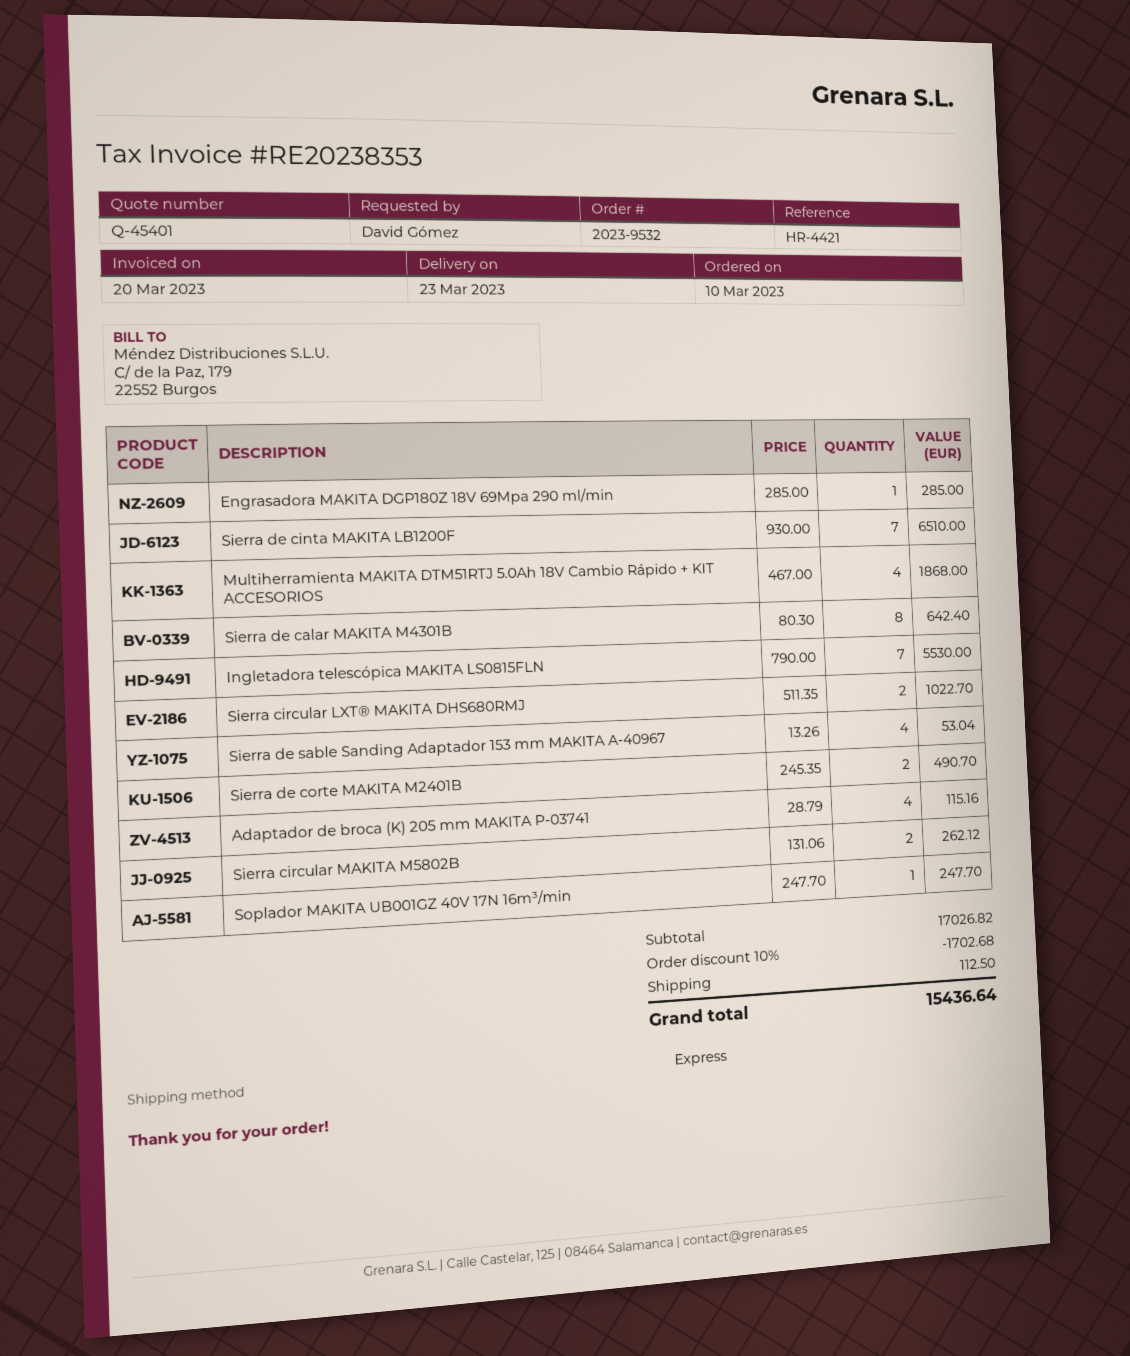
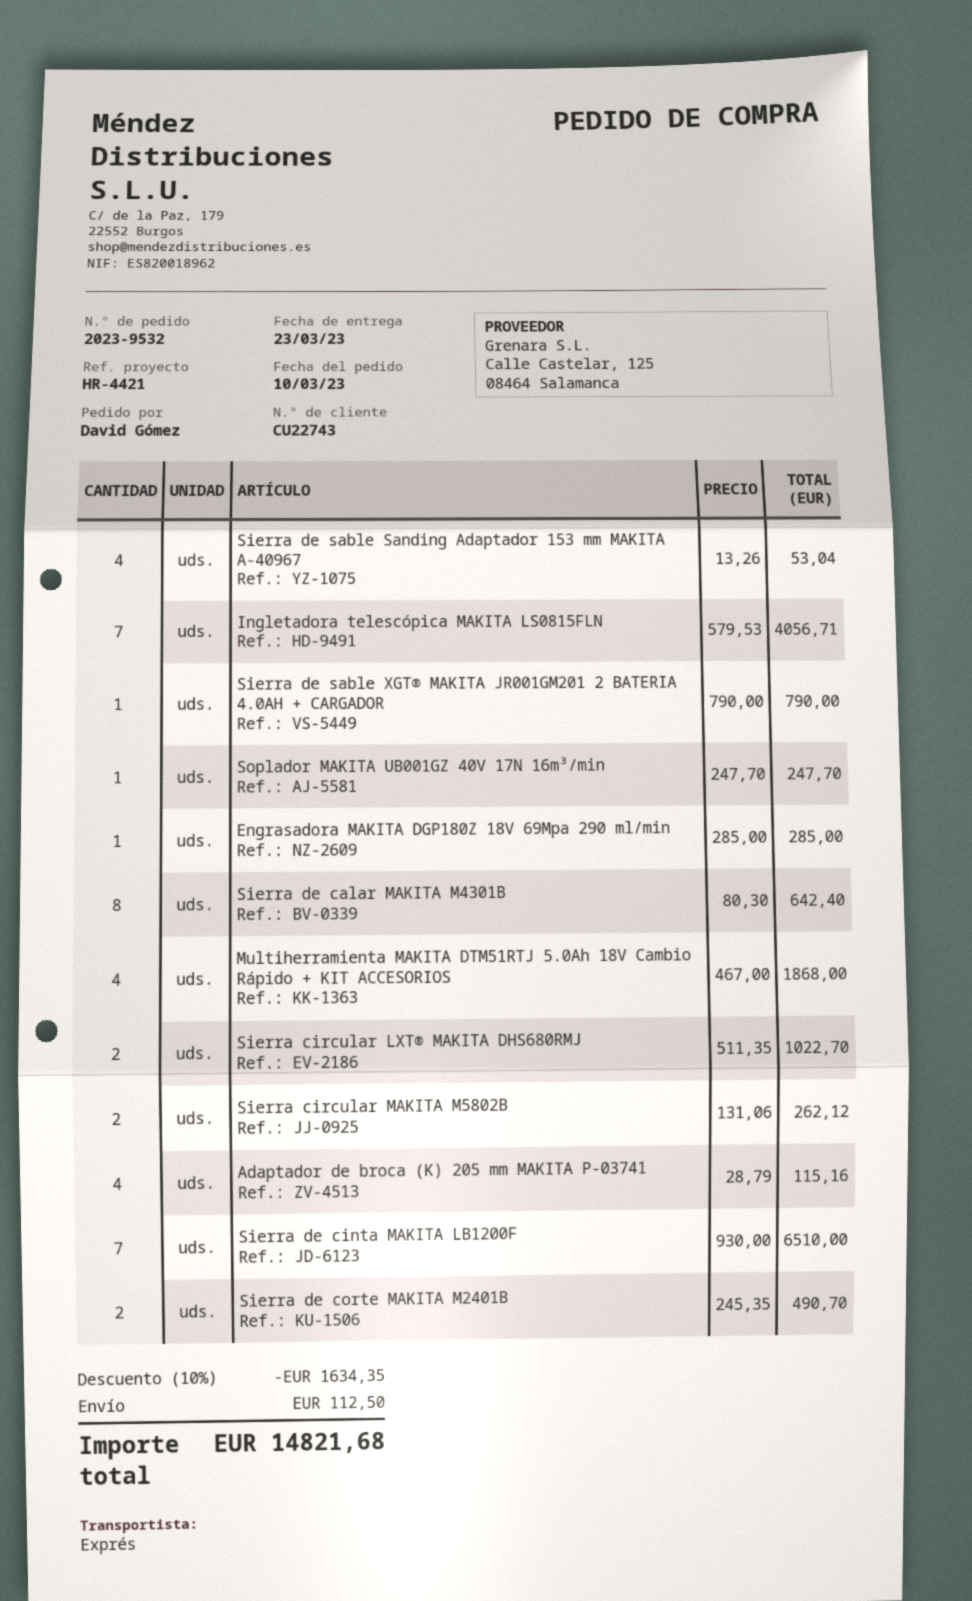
Ingletadora telescópica MAKITA LS0815FLN: 7 x 790.00 = 5530.00 -> 7 x 579.53 = 4056.71
Sierra de sable XGT® MAKITA JR001GM201 2 BATERIA 4.0AH + CARGADOR: none -> 1 x 790.00 = 790.00
discount: 10% = 1702.68 -> 10% = 1634.35
total: 15436.64 -> 14821.68

